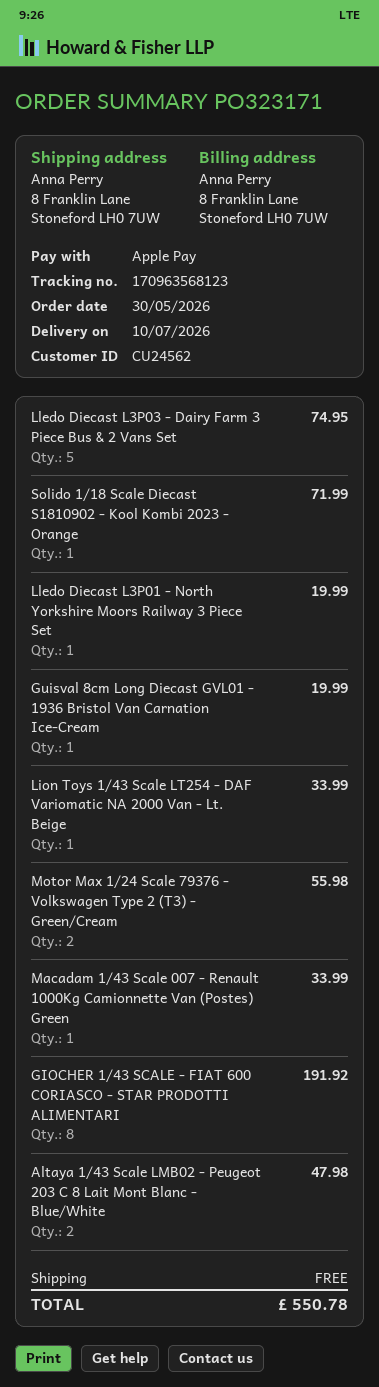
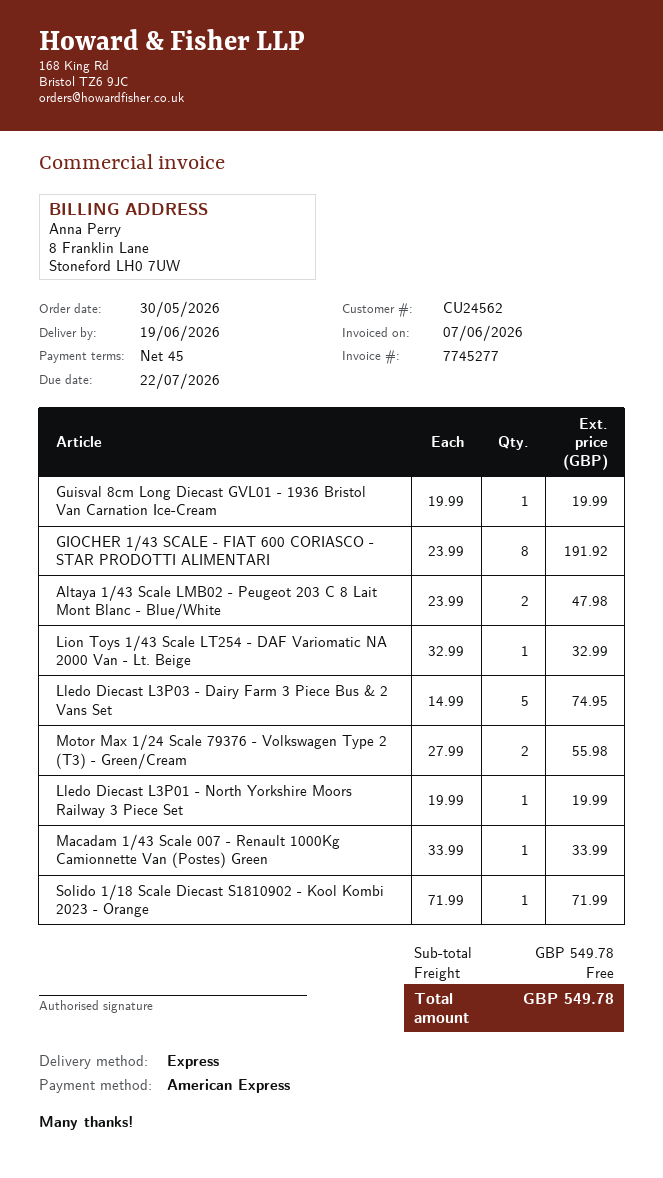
delivery date: 2026-07-10 -> 2026-06-19
payment method: Apple Pay -> American Express
Lion Toys 1/43 Scale LT254 - DAF Variomatic NA 2000 Van - Lt. Beige: 1 for 33.99 -> 1 for 32.99
total: 550.78 -> 549.78

